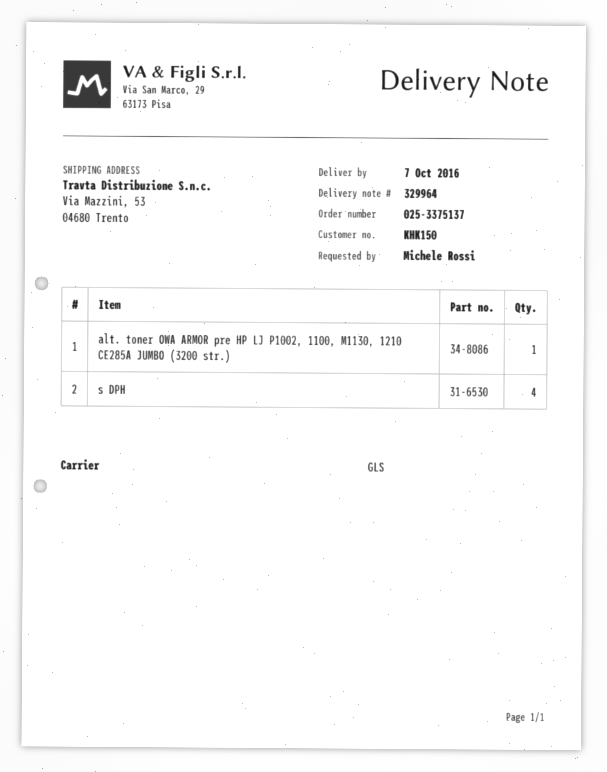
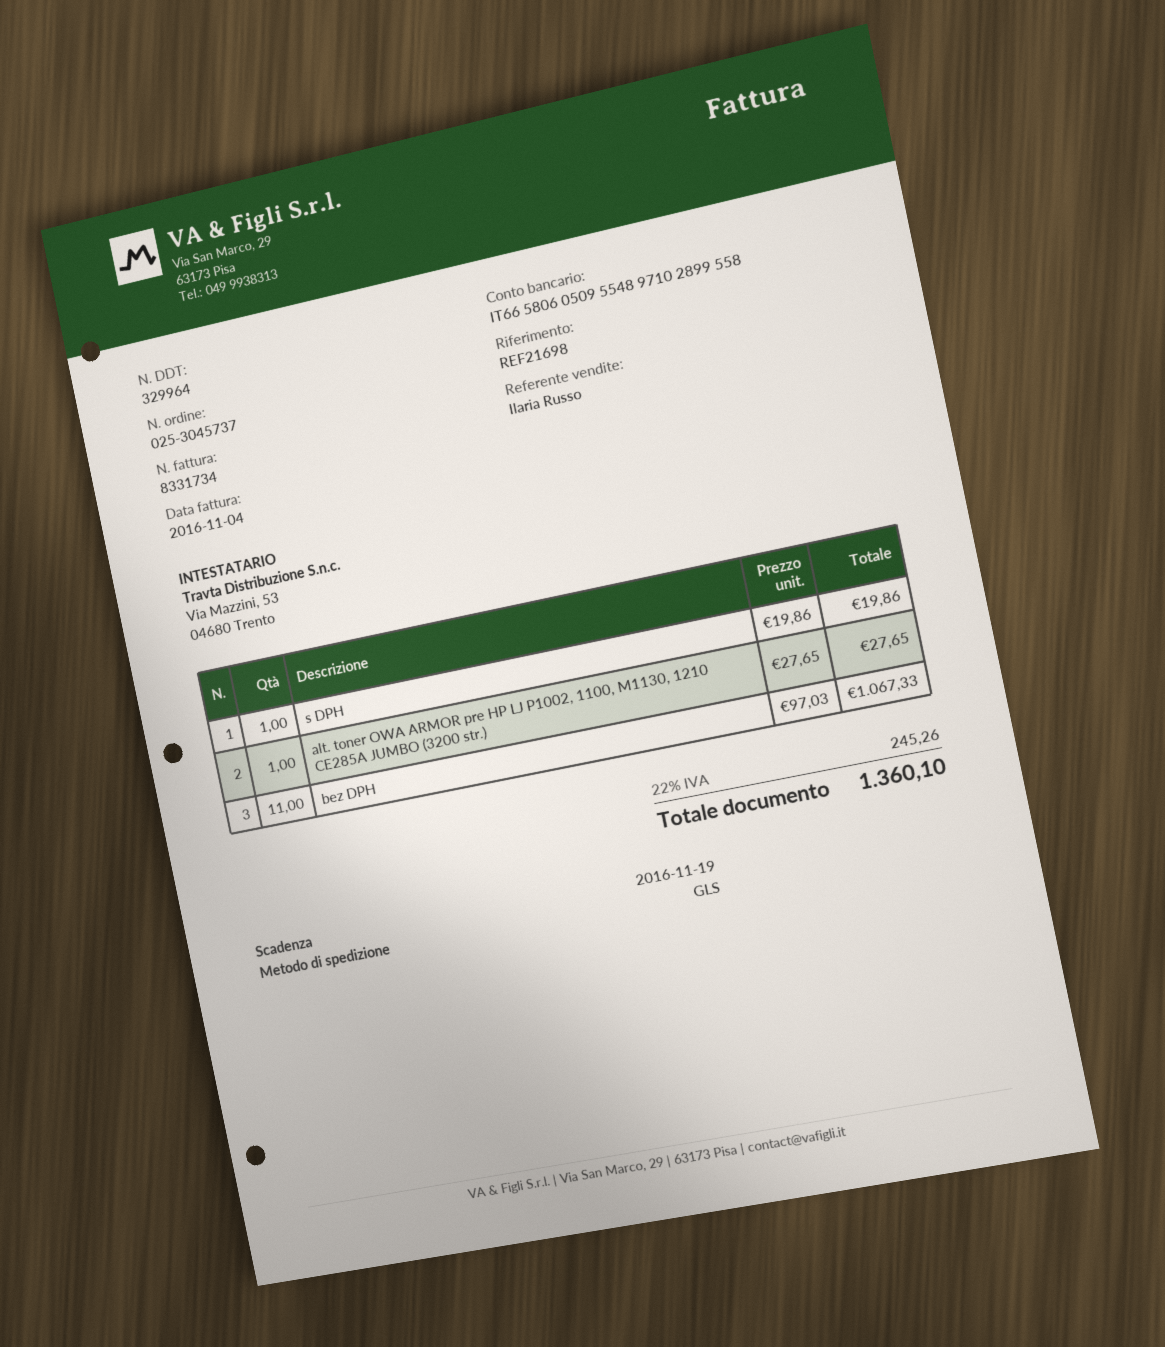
order number: 025-3375137 -> 025-3045737
s DPH: 4 -> 1
bez DPH: none -> 11

